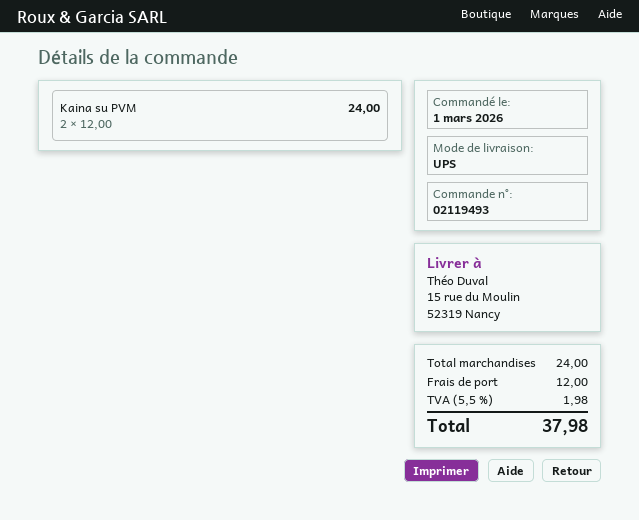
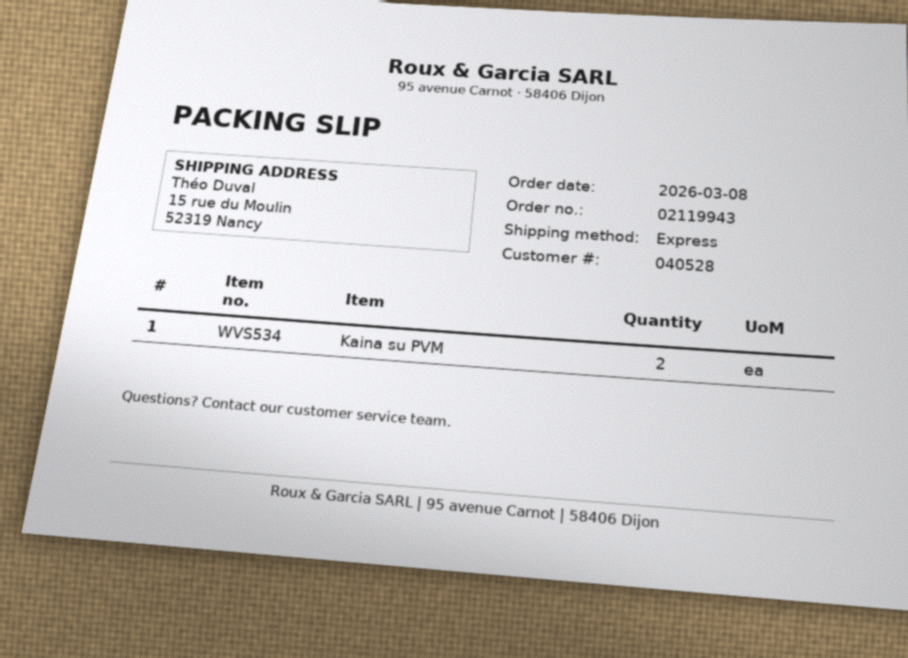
order number: 02119493 -> 02119943
order date: 2026-03-01 -> 2026-03-08
shipping method: UPS -> express

